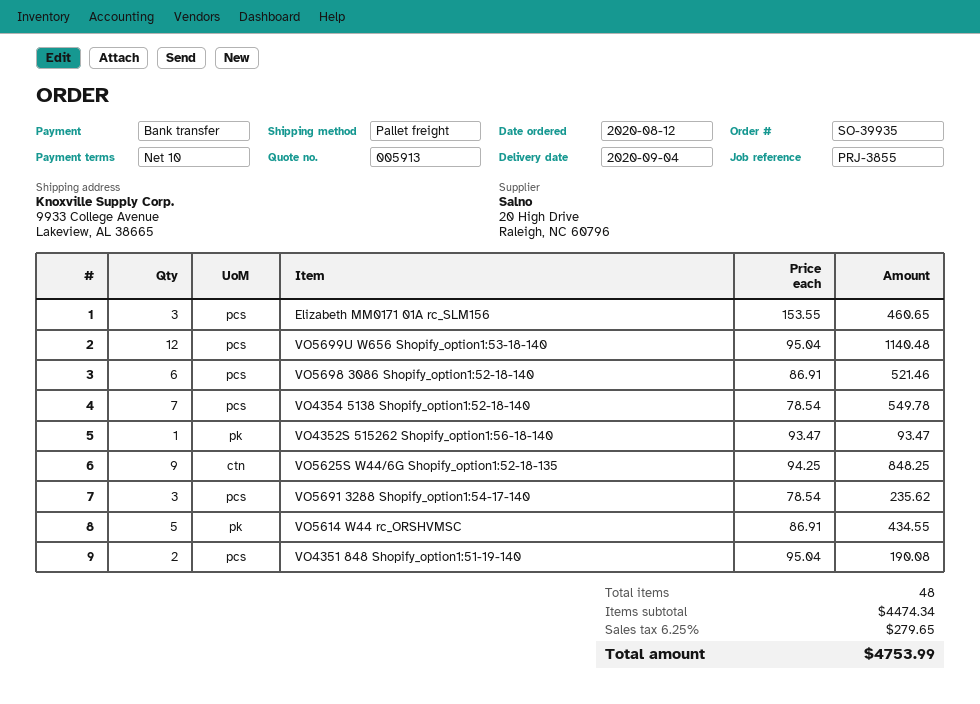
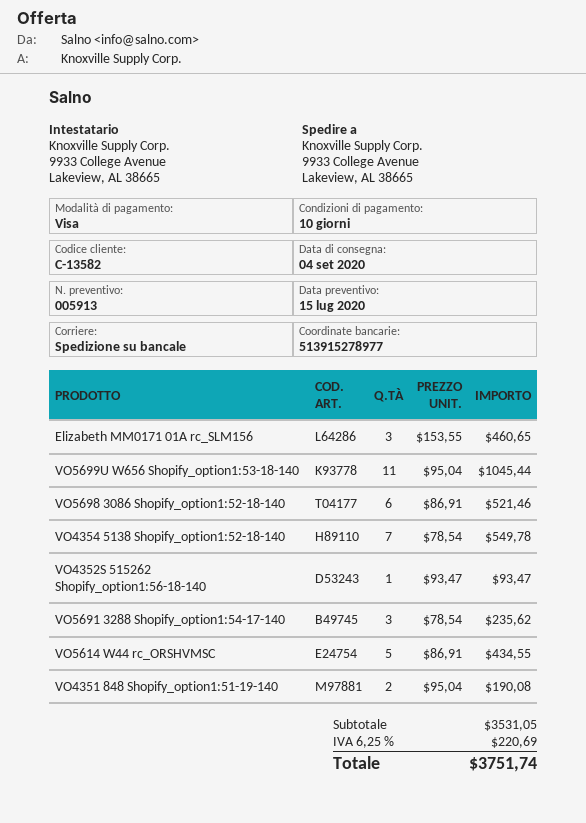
payment method: bank transfer -> Visa
VO5699U W656 Shopify_option1:53-18-140: 12 x 95.04 = 1140.48 -> 11 x 95.04 = 1045.44
VO5625S W44/6G Shopify_option1:52-18-135: 9 x 94.25 = 848.25 -> none
subtotal: 4474.34 -> 3531.05
tax: 6.25% = 279.65 -> 6.25% = 220.69
total: 4753.99 -> 3751.74

